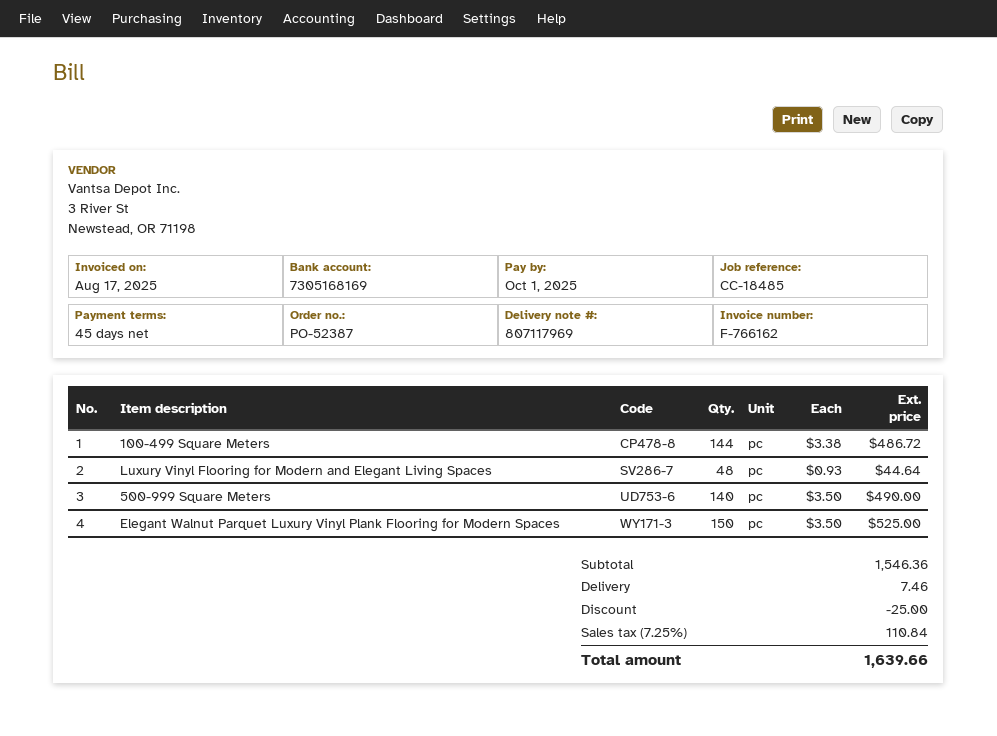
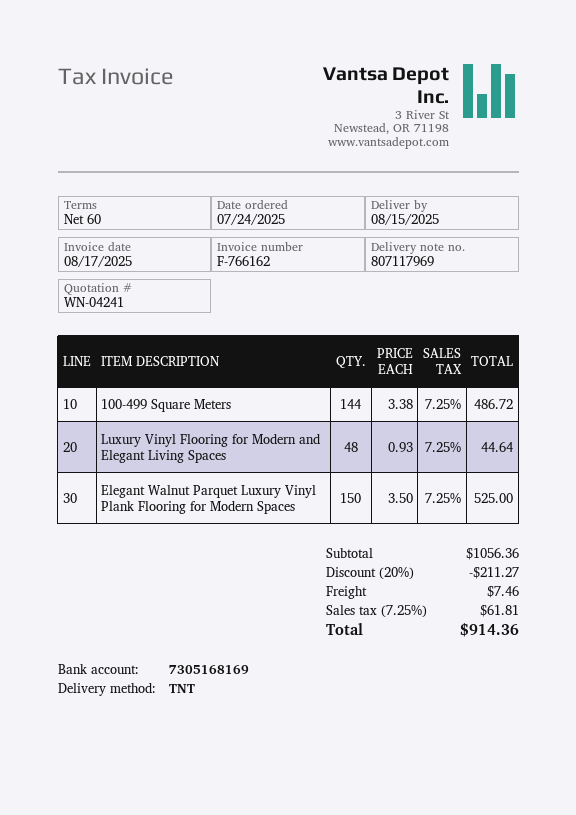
payment terms: 45 days -> 60 days
500-999 Square Meters: 140 x 3.50 = 490.00 -> none
subtotal: 1546.36 -> 1056.36
discount: 25.00 -> 211.27
tax: 7.25% = 110.84 -> 7.25% = 61.81
total: 1639.66 -> 914.36

